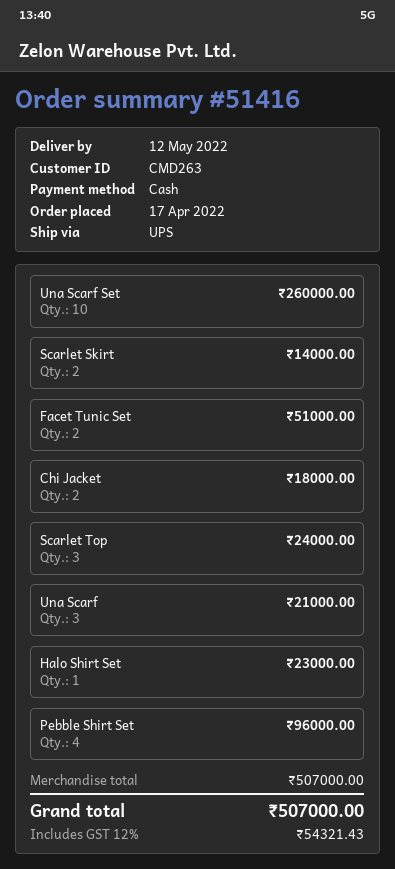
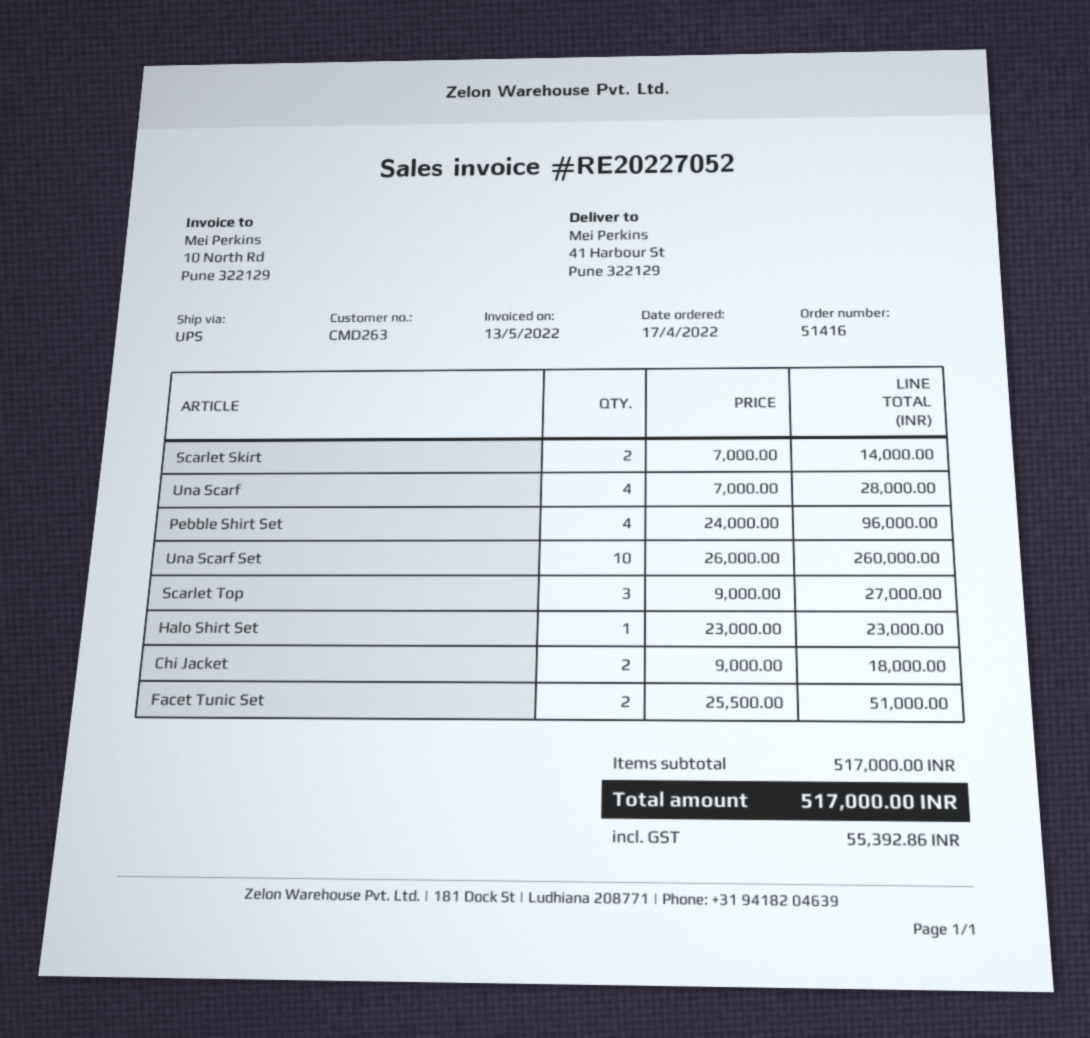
Scarlet Top: 3 for 24000.00 -> 3 for 27000.00
Una Scarf: 3 for 21000.00 -> 4 for 28000.00
subtotal: 507000.00 -> 517000.00
tax: 54321.43 -> 55392.86
total: 507000.00 -> 517000.00

